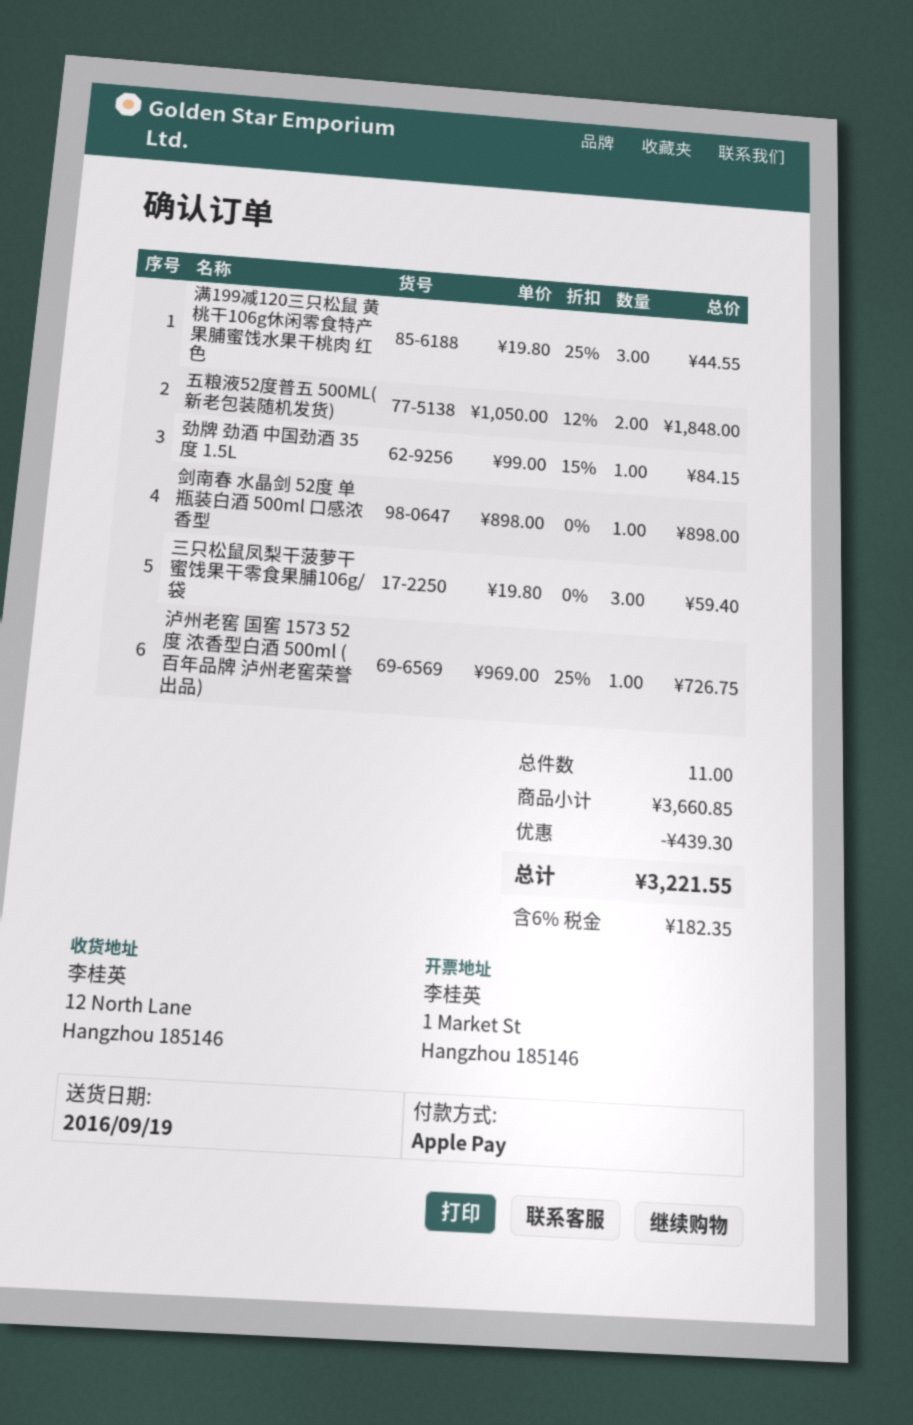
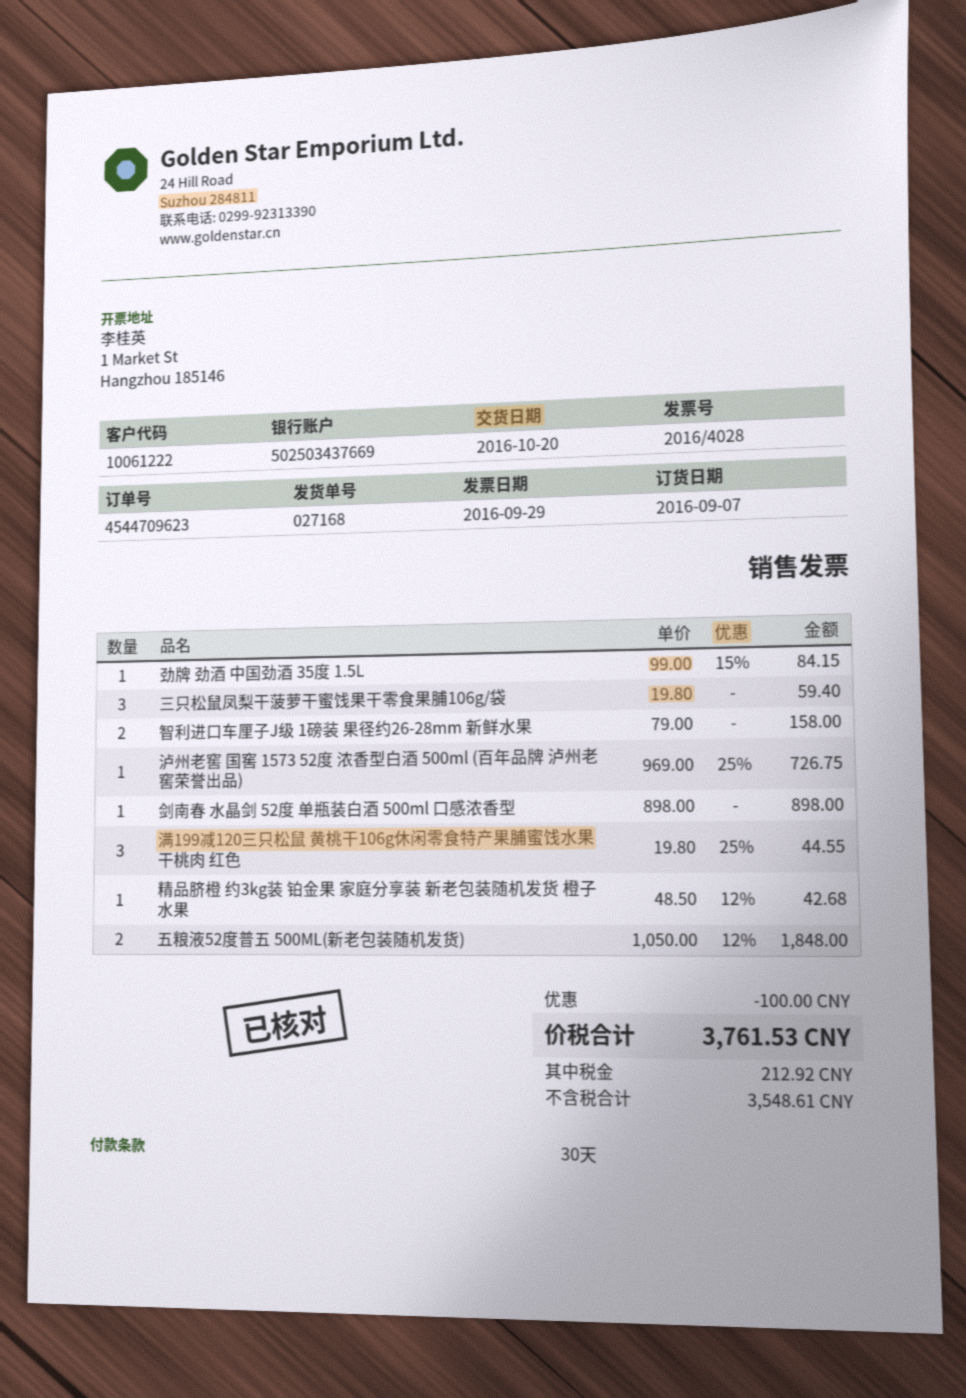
delivery date: 2016-09-19 -> 2016-10-20
智利进口车厘子J级 1磅装 果径约26-28mm 新鲜水果: none -> 2 x 79.00 = 158.00
精品脐橙 约3kg装 铂金果 家庭分享装 新老包装随机发货 橙子水果: none -> 1 x 48.50 - 12% = 42.68
discount: 439.30 -> 100.00
tax: 182.35 -> 212.92
total: 3221.55 -> 3761.53

